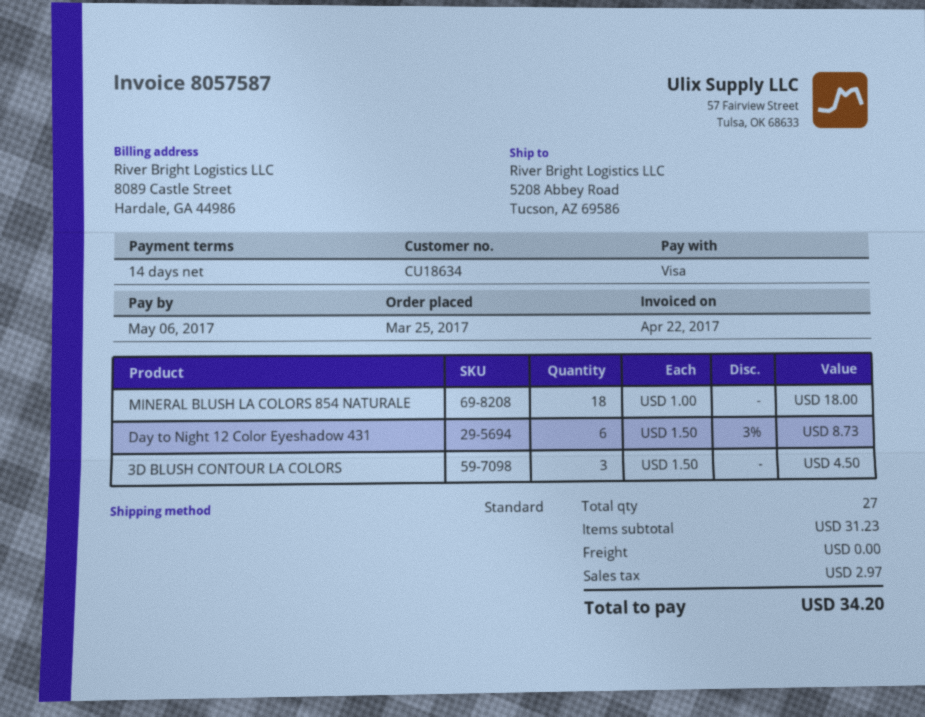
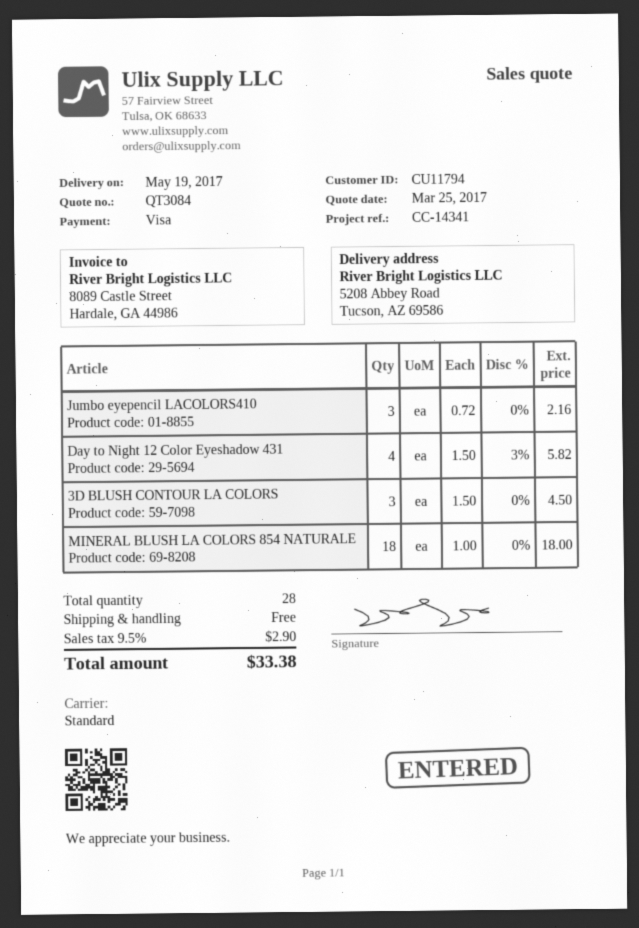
customer number: CU18634 -> CU11794
Day to Night 12 Color Eyeshadow 431: 6 x 1.50 - 3% = 8.73 -> 4 x 1.50 - 3% = 5.82
Jumbo eyepencil LACOLORS410: none -> 3 x 0.72 = 2.16
total quantity: 27 -> 28
tax: 2.97 -> 2.90
total: 34.20 -> 33.38

